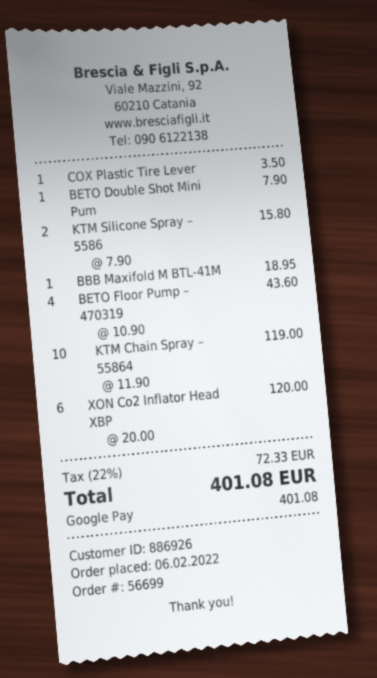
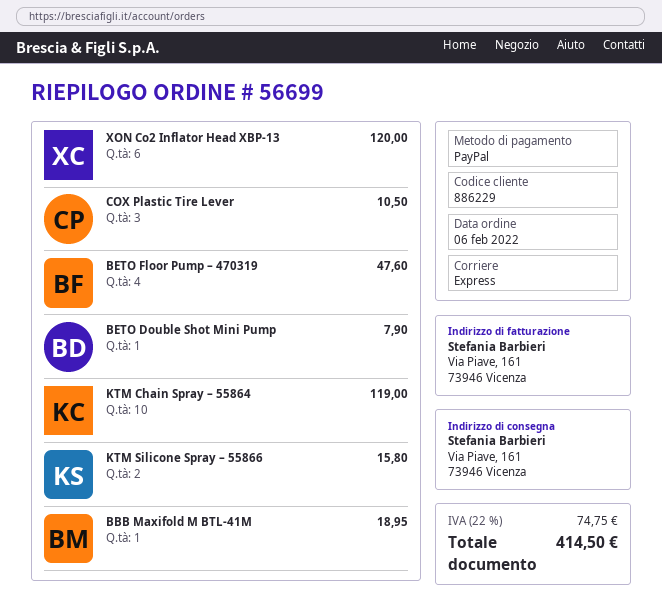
customer number: 886926 -> 886229
payment method: Google Pay -> PayPal
COX Plastic Tire Lever: 1 for 3.50 -> 3 for 10.50
BETO Floor Pump – 470319: 4 for 43.60 -> 4 for 47.60
tax: 22% = 72.33 -> 22% = 74.75
total: 401.08 -> 414.50

